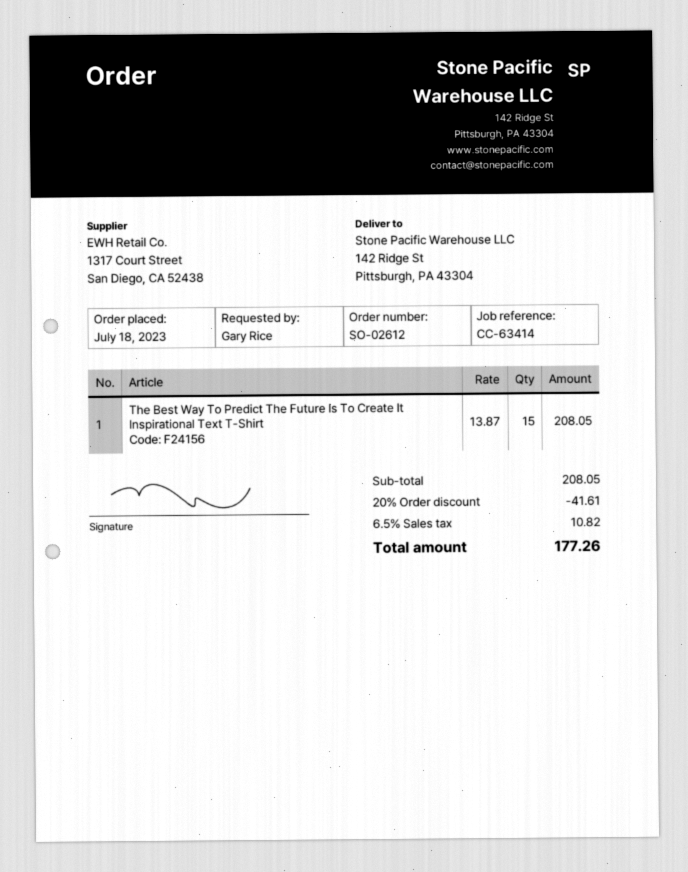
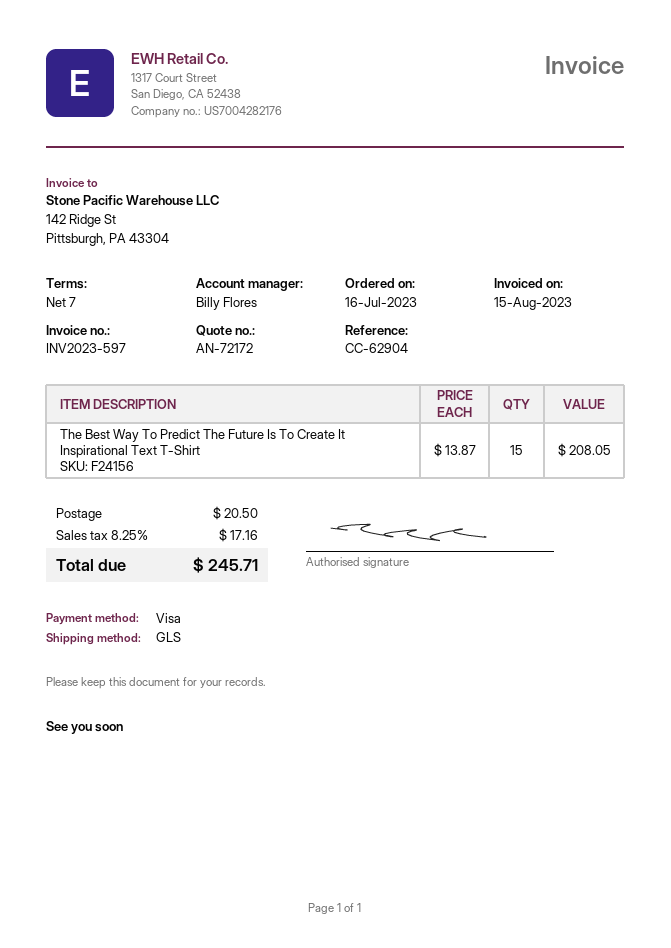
order date: 2023-07-18 -> 2023-07-16
reference: CC-63414 -> CC-62904
discount: 20% = 41.61 -> none
shipping: none -> 20.50
tax: 6.5% = 10.82 -> 8.25% = 17.16
total: 177.26 -> 245.71

